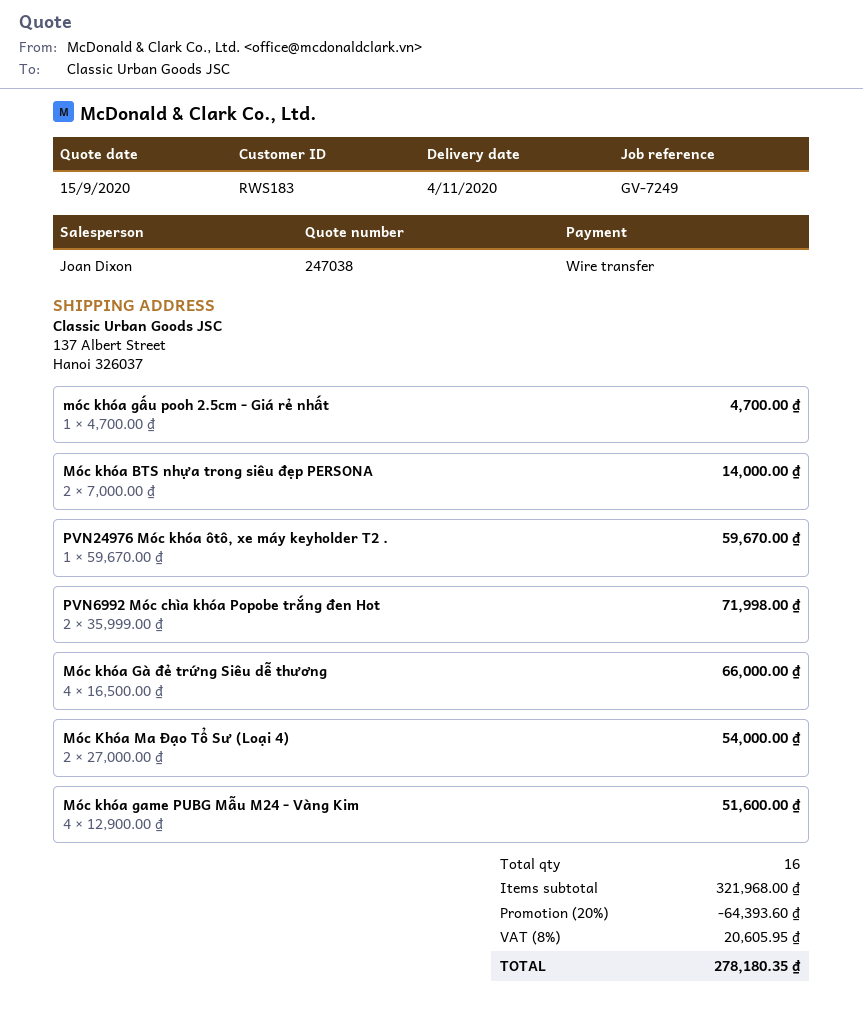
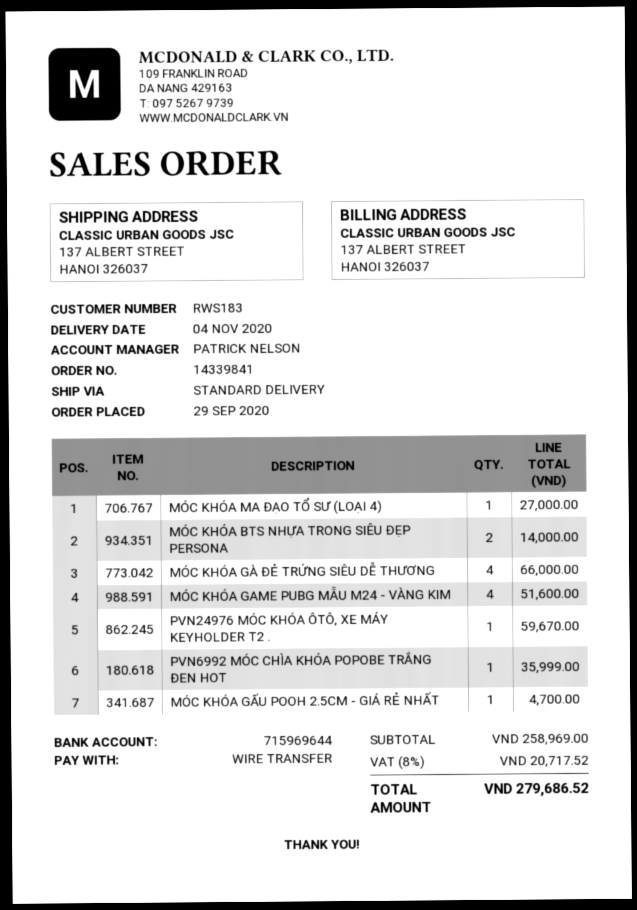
sales rep: Joan Dixon -> PATRICK NELSON
PVN6992 Móc chìa khóa Popobe trắng đen Hot: 2 for 71998.00 -> 1 for 35999.00
Móc Khóa Ma Đạo Tổ Sư (Loại 4): 2 for 54000.00 -> 1 for 27000.00
subtotal: 321968.00 -> 258969.00
discount: 20% = 64393.60 -> none
tax: 8% = 20605.95 -> 8% = 20717.52
total: 278180.35 -> 279686.52

